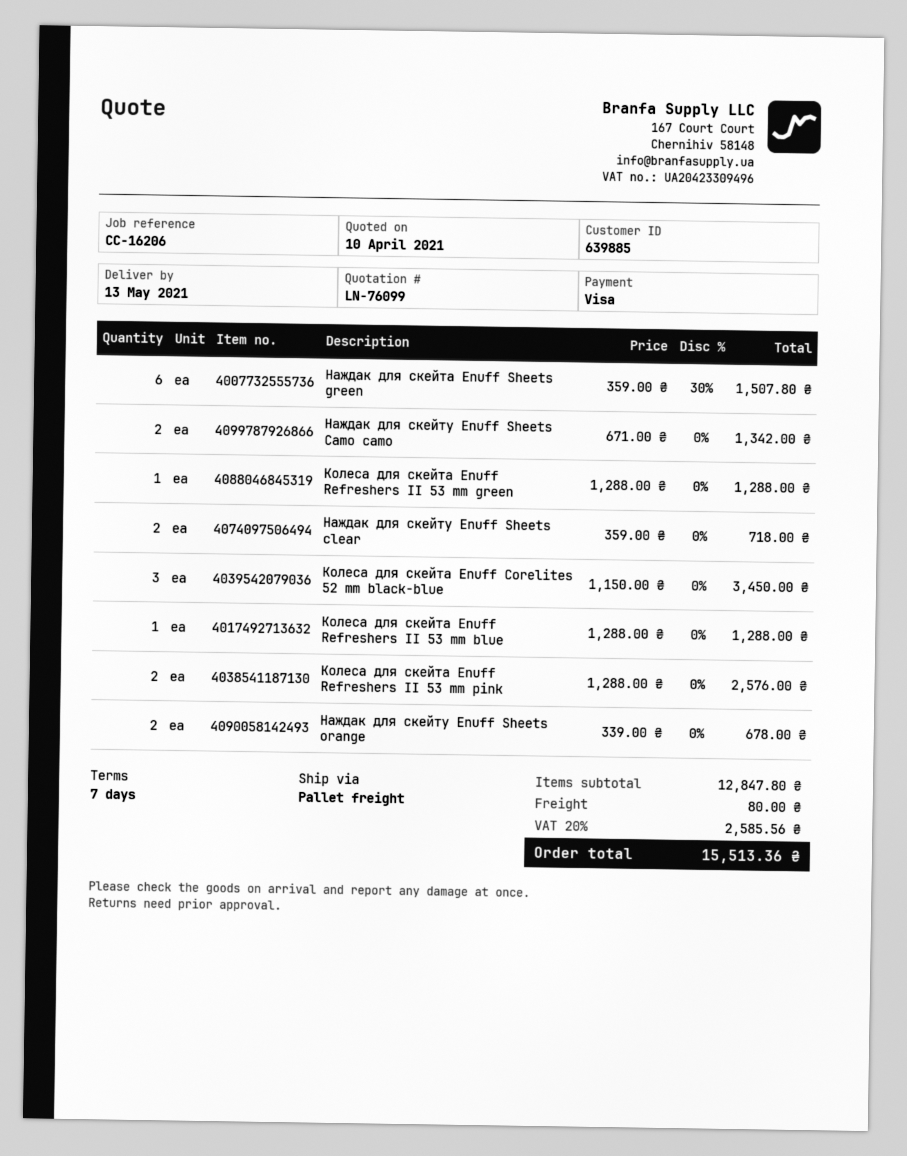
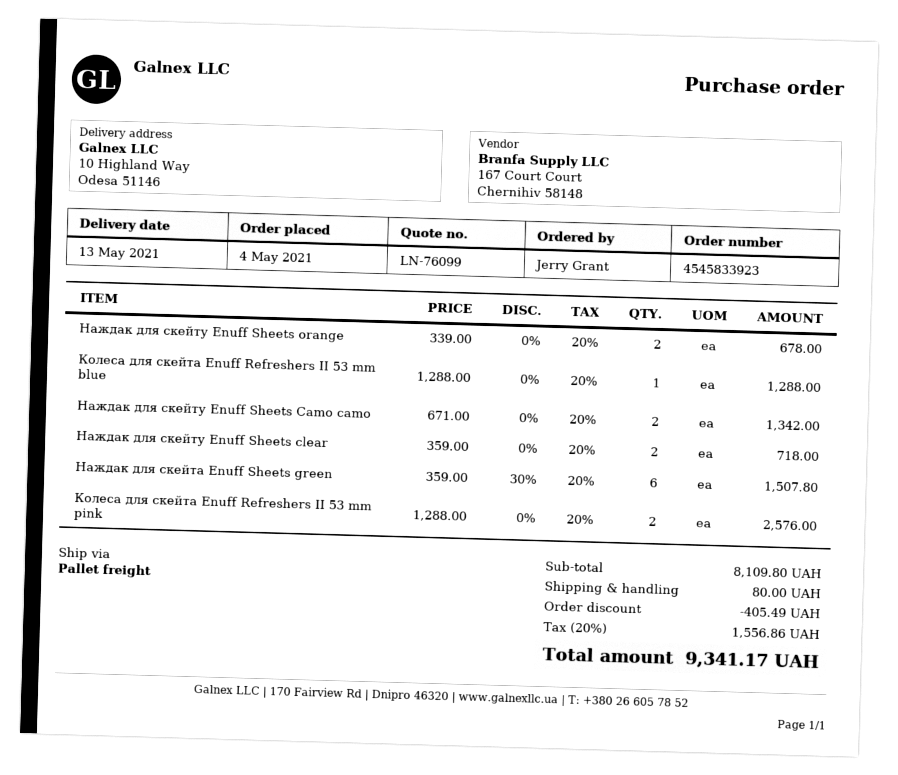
Колеса для скейта Enuff Refreshers II 53 mm green: 1 x 1288.00 = 1288.00 -> none
Колеса для скейта Enuff Corelites 52 mm black-blue: 3 x 1150.00 = 3450.00 -> none
subtotal: 12847.80 -> 8109.80
discount: none -> 405.49
tax: 20% = 2585.56 -> 20% = 1556.86
total: 15513.36 -> 9341.17

